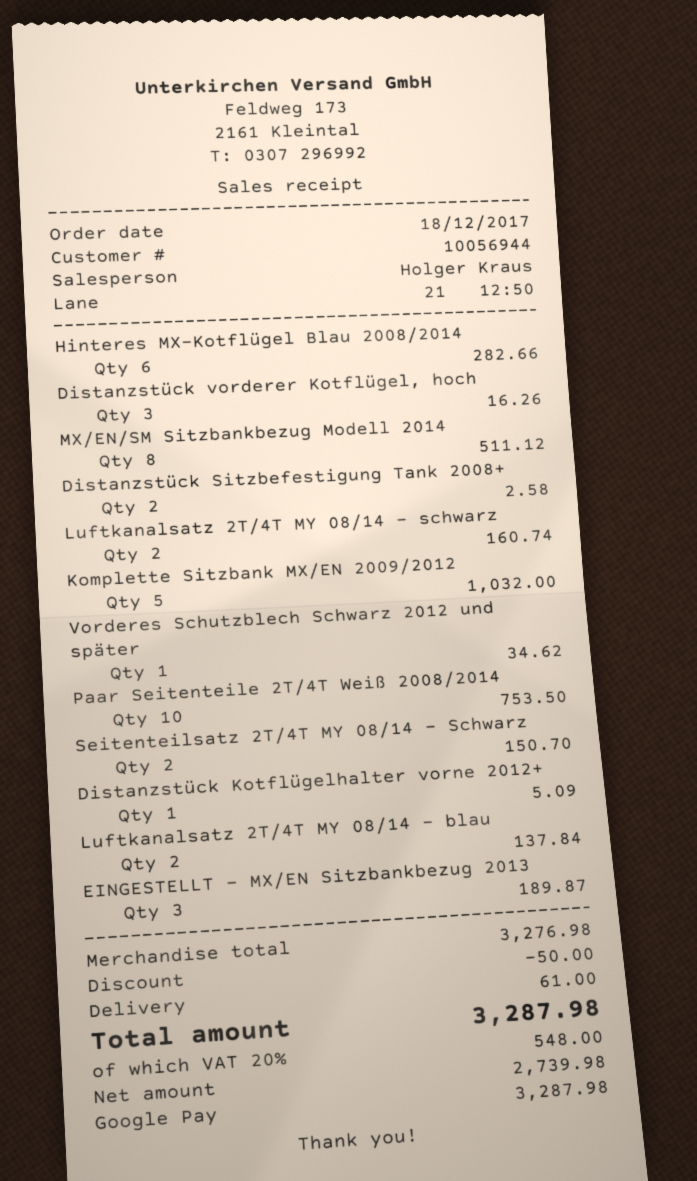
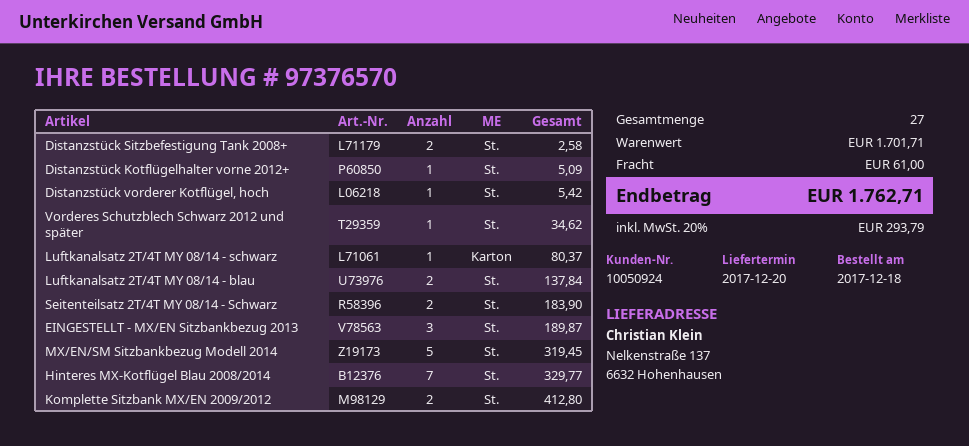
customer number: 10056944 -> 10050924
Hinteres MX-Kotflügel Blau 2008/2014: 6 for 282.66 -> 7 for 329.77
Distanzstück vorderer Kotflügel, hoch: 3 for 16.26 -> 1 for 5.42
MX/EN/SM Sitzbankbezug Modell 2014: 8 for 511.12 -> 5 for 319.45
Luftkanalsatz 2T/4T MY 08/14 - schwarz: 2 for 160.74 -> 1 for 80.37
Komplette Sitzbank MX/EN 2009/2012: 5 for 1032.00 -> 2 for 412.80
Paar Seitenteile 2T/4T Weiß 2008/2014: 10 for 753.50 -> none
Seitenteilsatz 2T/4T MY 08/14 - Schwarz: 2 for 150.70 -> 2 for 183.90
subtotal: 3276.98 -> 1701.71
discount: 50.00 -> none
tax: 20% = 548.00 -> 20% = 293.79
total: 3287.98 -> 1762.71

